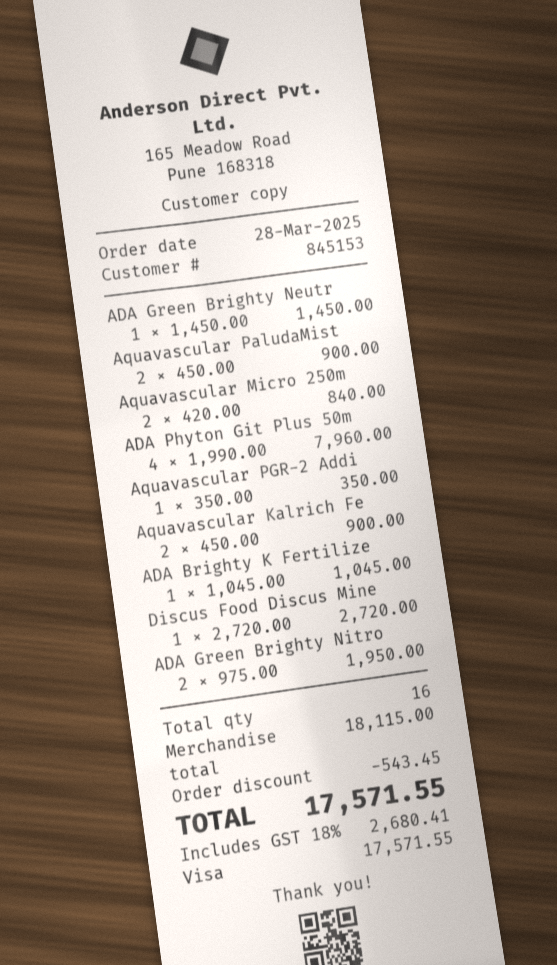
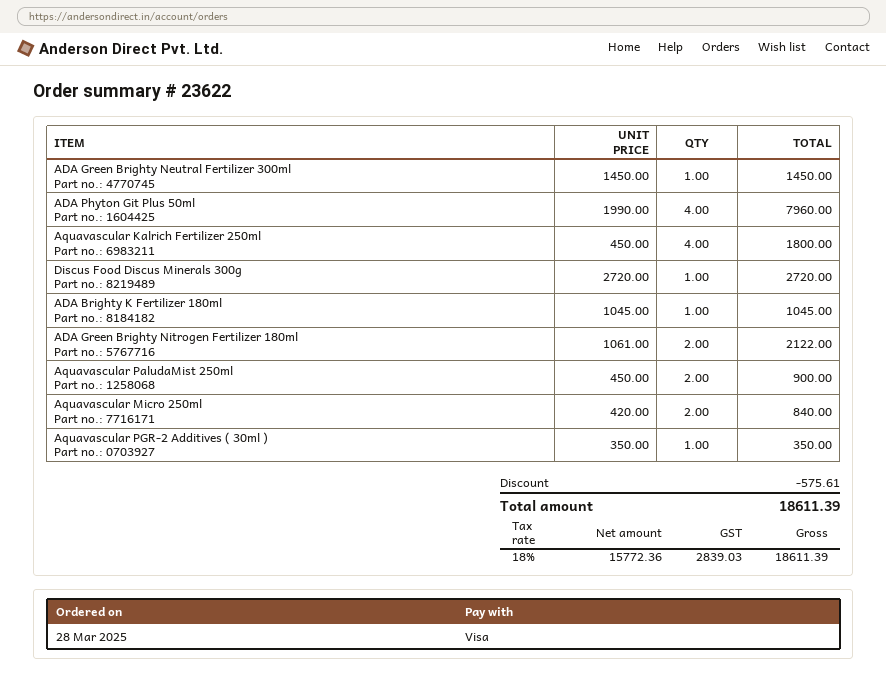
Aquavascular Kalrich Fe: 2 x 450.00 = 900.00 -> 4 x 450.00 = 1800.00
ADA Green Brighty Nitro: 2 x 975.00 = 1950.00 -> 2 x 1061.00 = 2122.00
discount: 543.45 -> 575.61
tax: 18% = 2680.41 -> 18% = 2839.03
total: 17571.55 -> 18611.39

